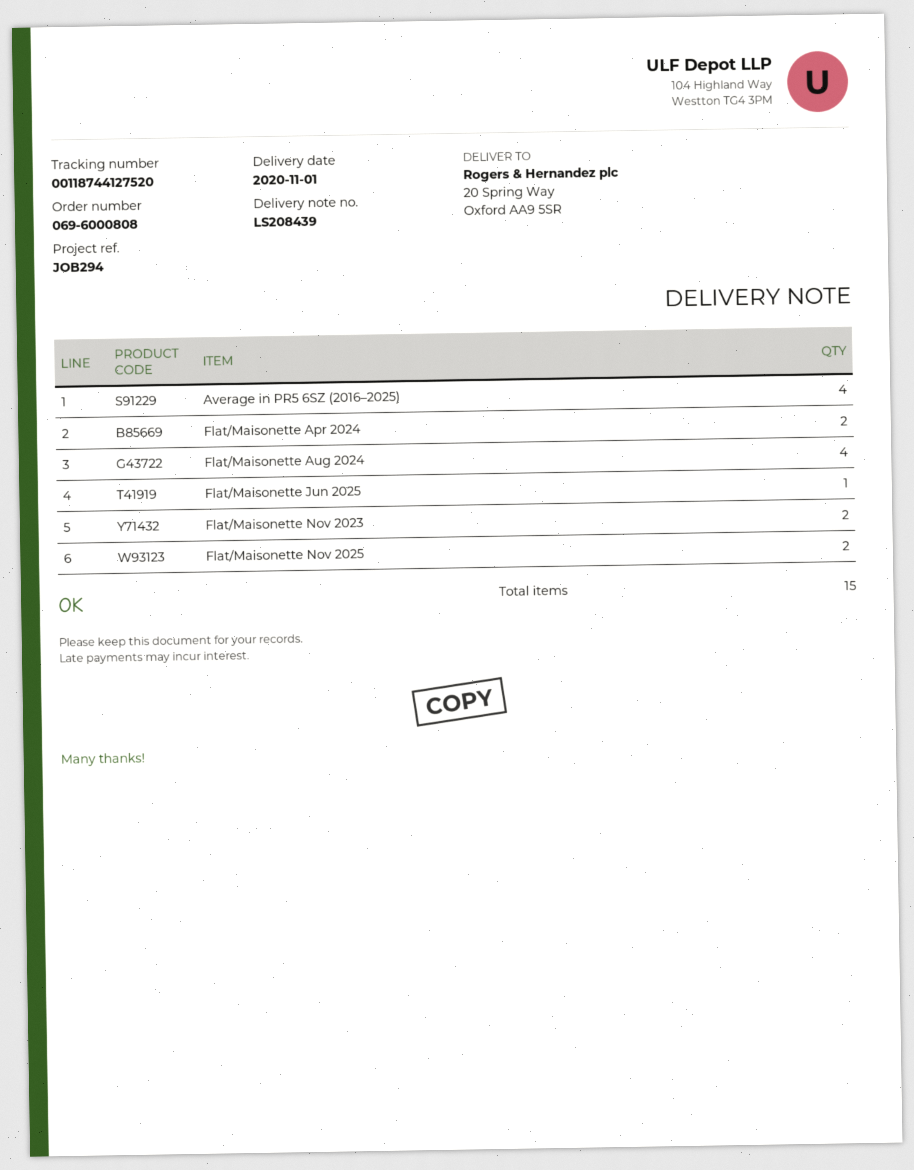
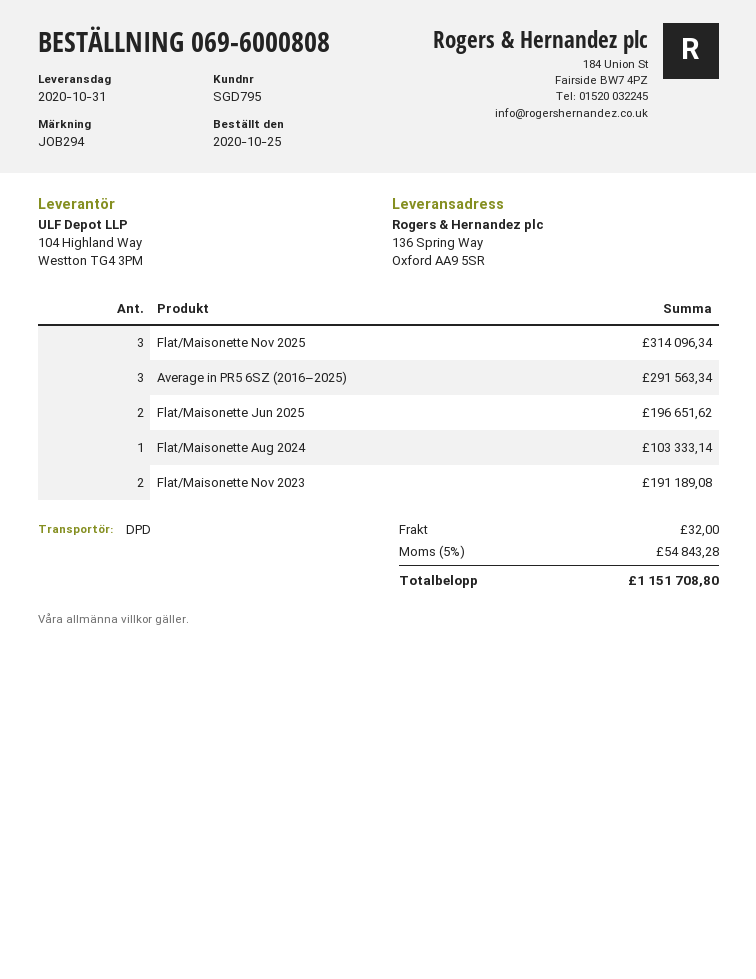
delivery date: 2020-11-01 -> 2020-10-31
ship to: 20 Spring Way, Oxford AA9 5SR -> 136 Spring Way, Oxford AA9 5SR
Average in PR5 6SZ (2016–2025): 4 -> 3
Flat/Maisonette Apr 2024: 2 -> none
Flat/Maisonette Aug 2024: 4 -> 1
Flat/Maisonette Jun 2025: 1 -> 2
Flat/Maisonette Nov 2025: 2 -> 3

